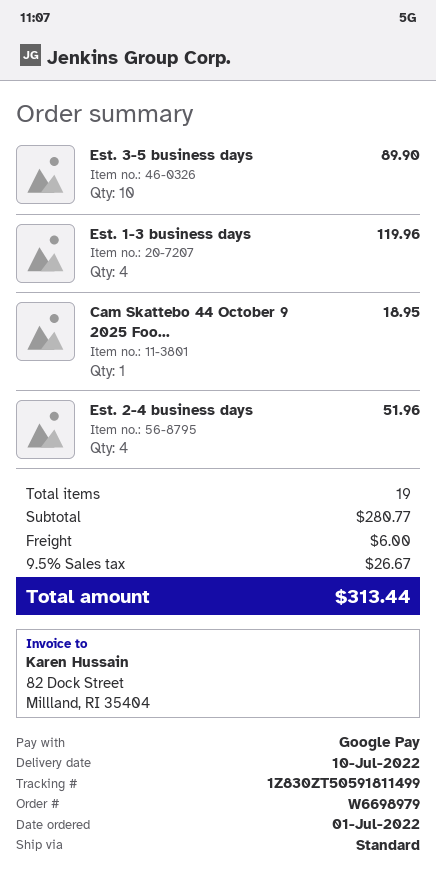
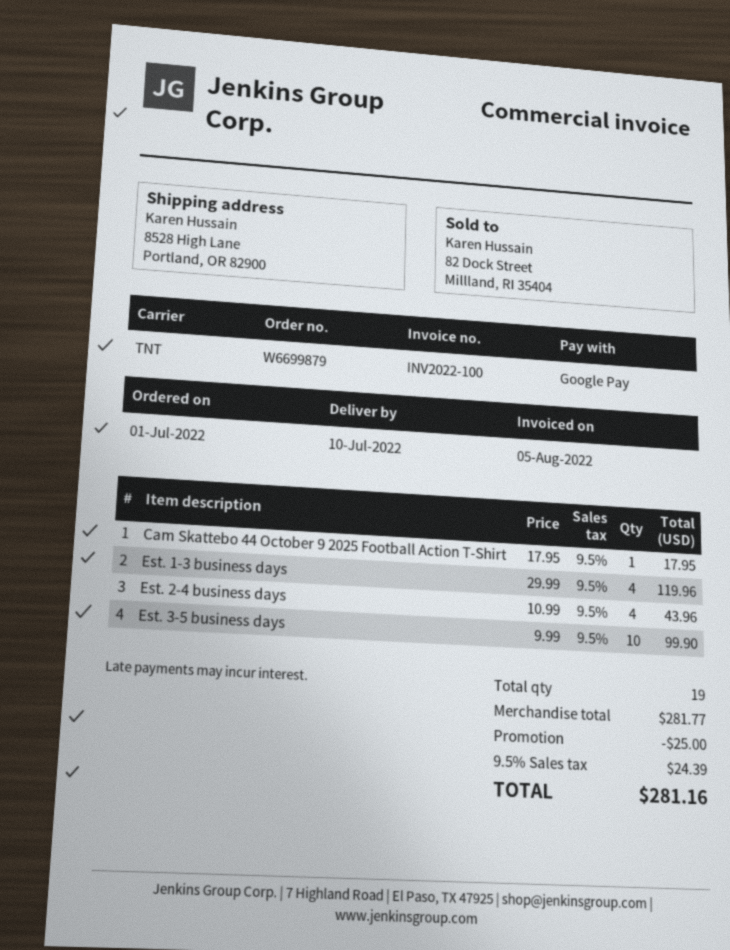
order number: W6698979 -> W6699879
shipping method: standard -> TNT
Est. 3-5 business days: 10 for 89.90 -> 10 for 99.90
Cam Skattebo 44 October 9 2025 Foo...: 1 for 18.95 -> 1 for 17.95
Est. 2-4 business days: 4 for 51.96 -> 4 for 43.96
subtotal: 280.77 -> 281.77
discount: none -> 25.00
shipping: 6.00 -> none
tax: 9.5% = 26.67 -> 9.5% = 24.39
total: 313.44 -> 281.16

